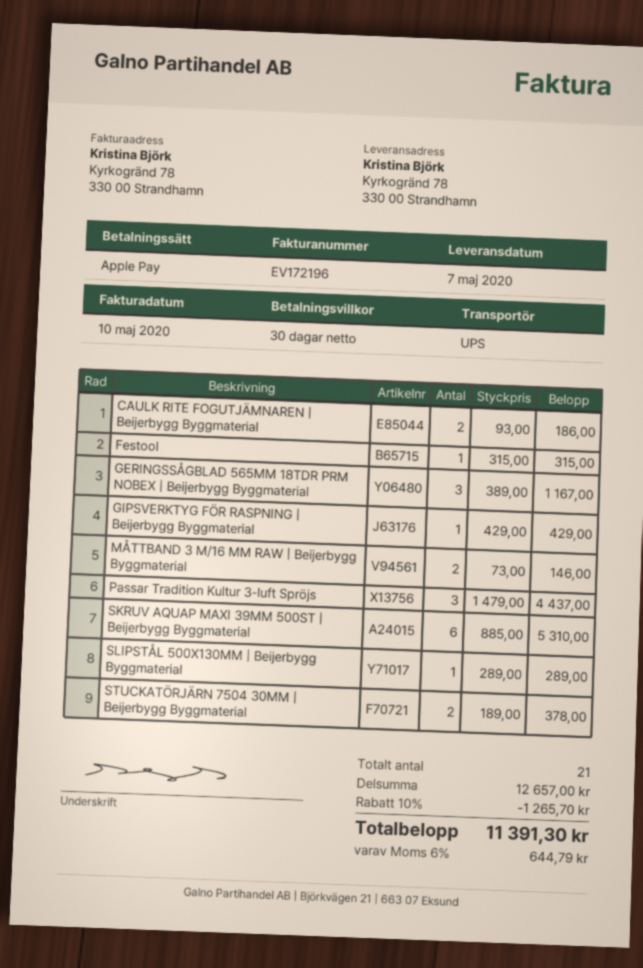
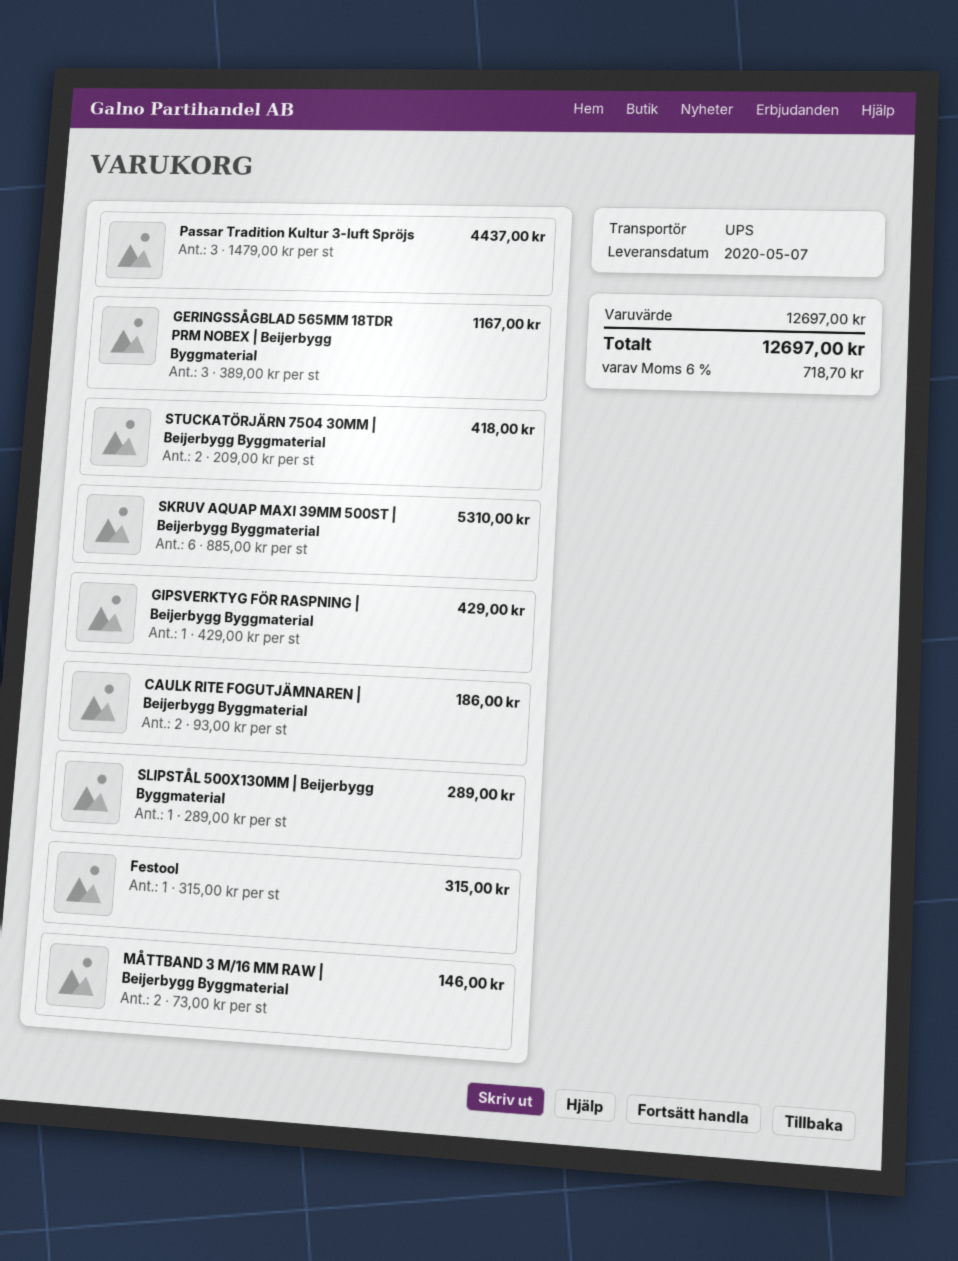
STUCKATÖRJÄRN 7504 30MM | Beijerbygg Byggmaterial: 2 x 189.00 = 378.00 -> 2 x 209.00 = 418.00
subtotal: 12657.00 -> 12697.00
discount: 10% = 1265.70 -> none
tax: 6% = 644.79 -> 6% = 718.70
total: 11391.30 -> 12697.00

